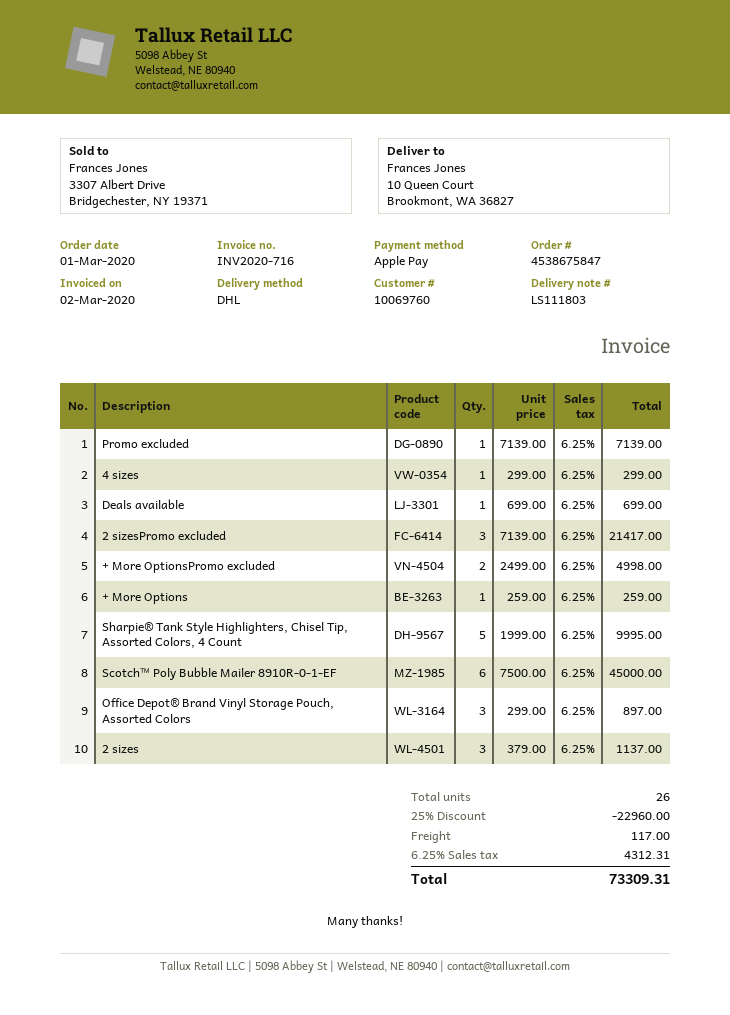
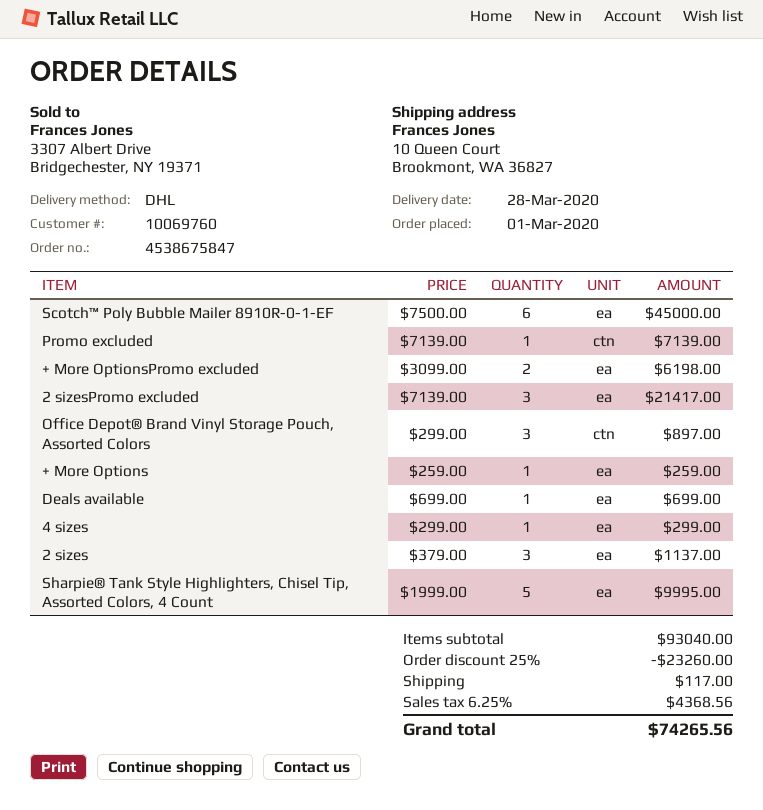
+ More OptionsPromo excluded: 2 x 2499.00 = 4998.00 -> 2 x 3099.00 = 6198.00
discount: 25% = 22960.00 -> 25% = 23260.00
tax: 6.25% = 4312.31 -> 6.25% = 4368.56
total: 73309.31 -> 74265.56

